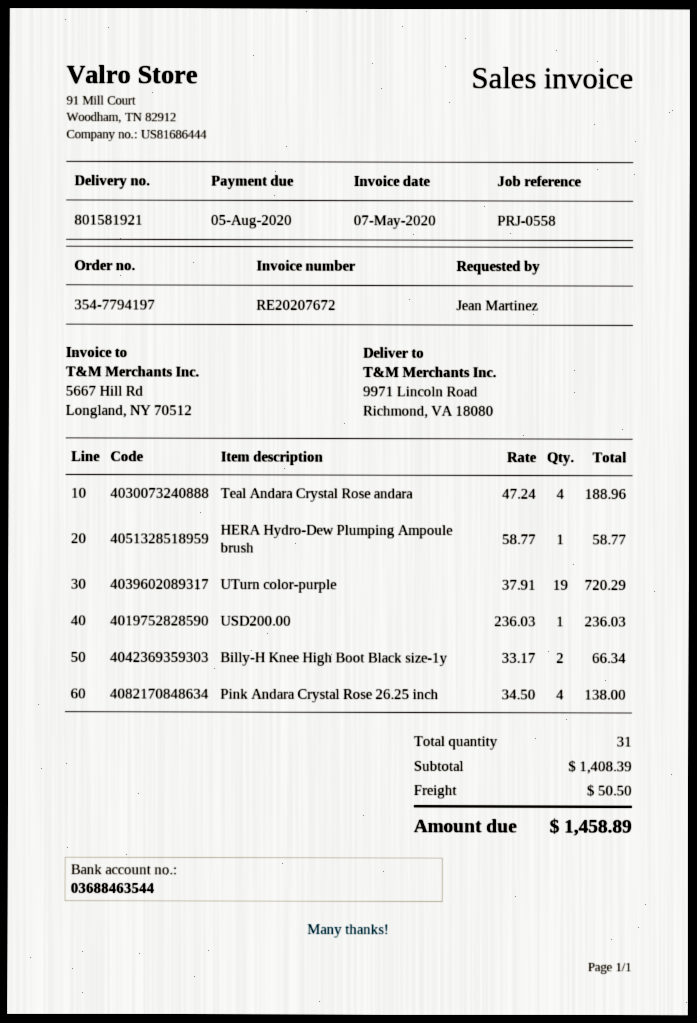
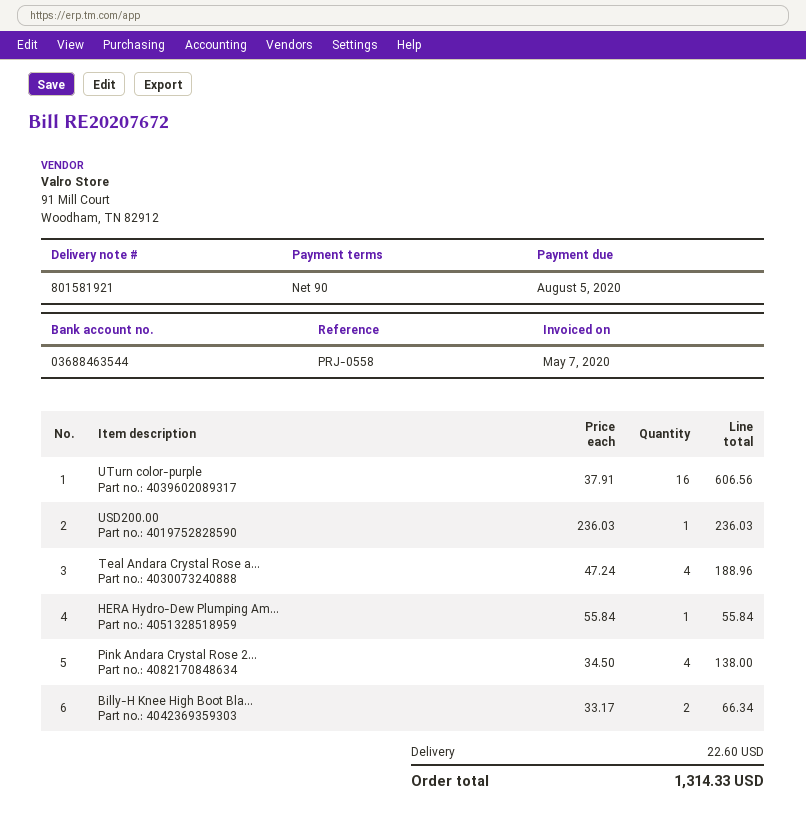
HERA Hydro-Dew Plumping Ampoule brush: 1 x 58.77 = 58.77 -> 1 x 55.84 = 55.84
UTurn color-purple: 19 x 37.91 = 720.29 -> 16 x 37.91 = 606.56
shipping: 50.50 -> 22.60
total: 1458.89 -> 1314.33

